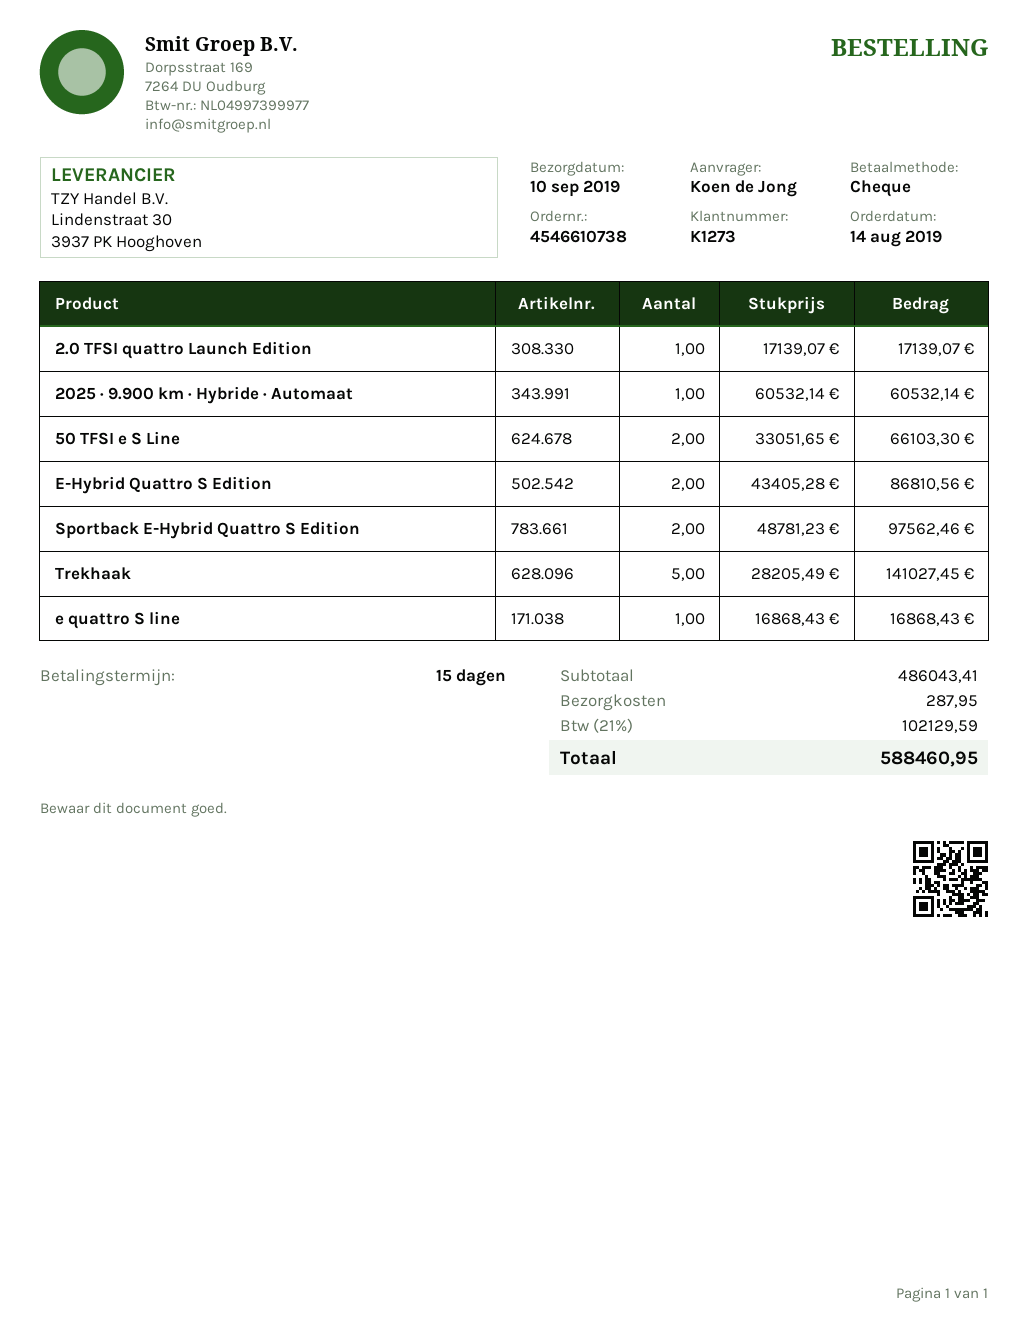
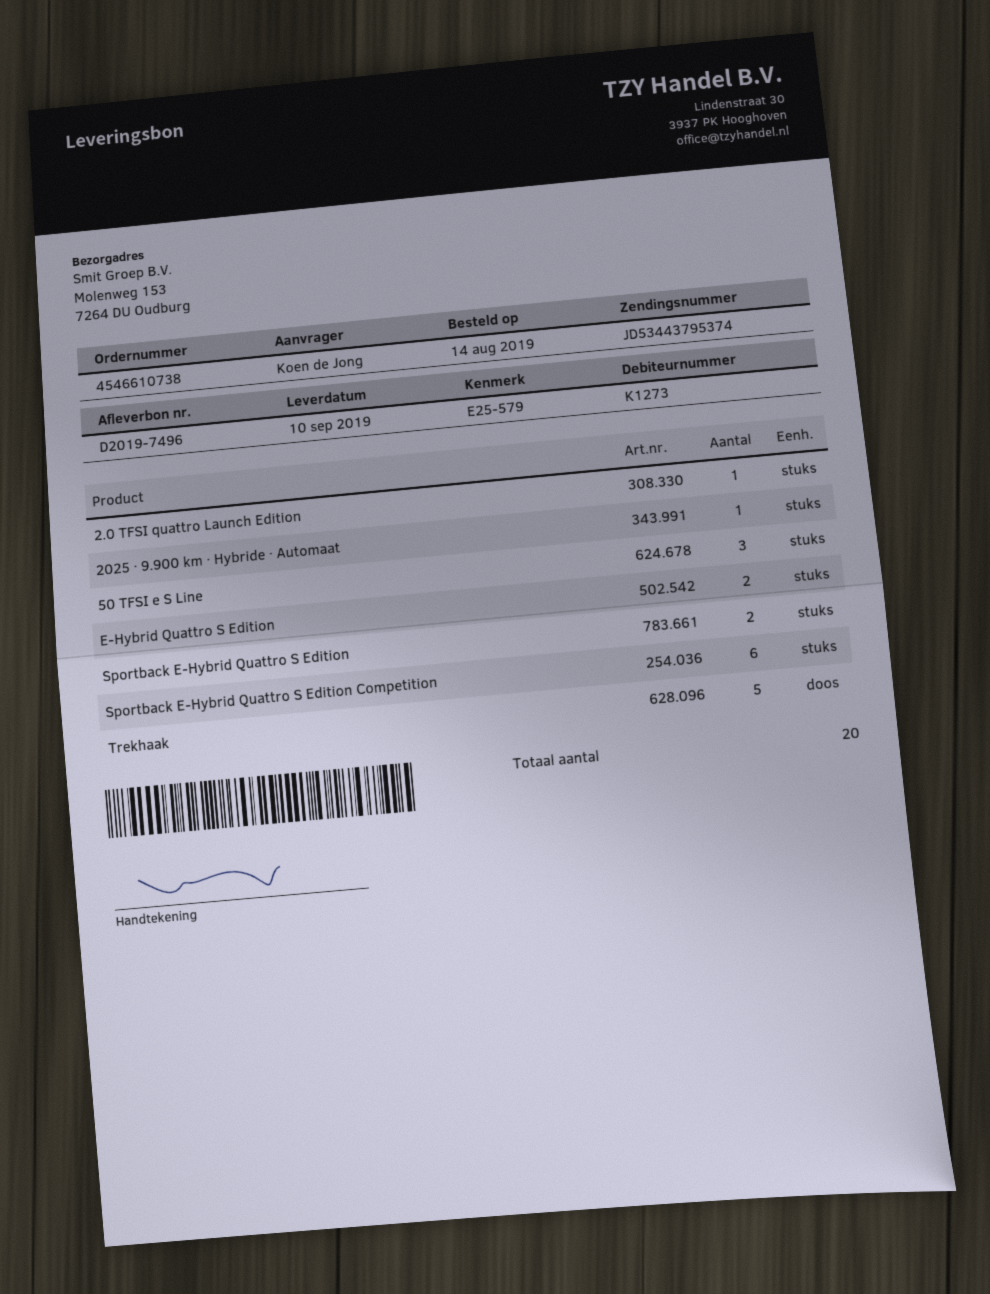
50 TFSI e S Line: 2 -> 3
e quattro S line: 1 -> none
Sportback E-Hybrid Quattro S Edition Competition: none -> 6

